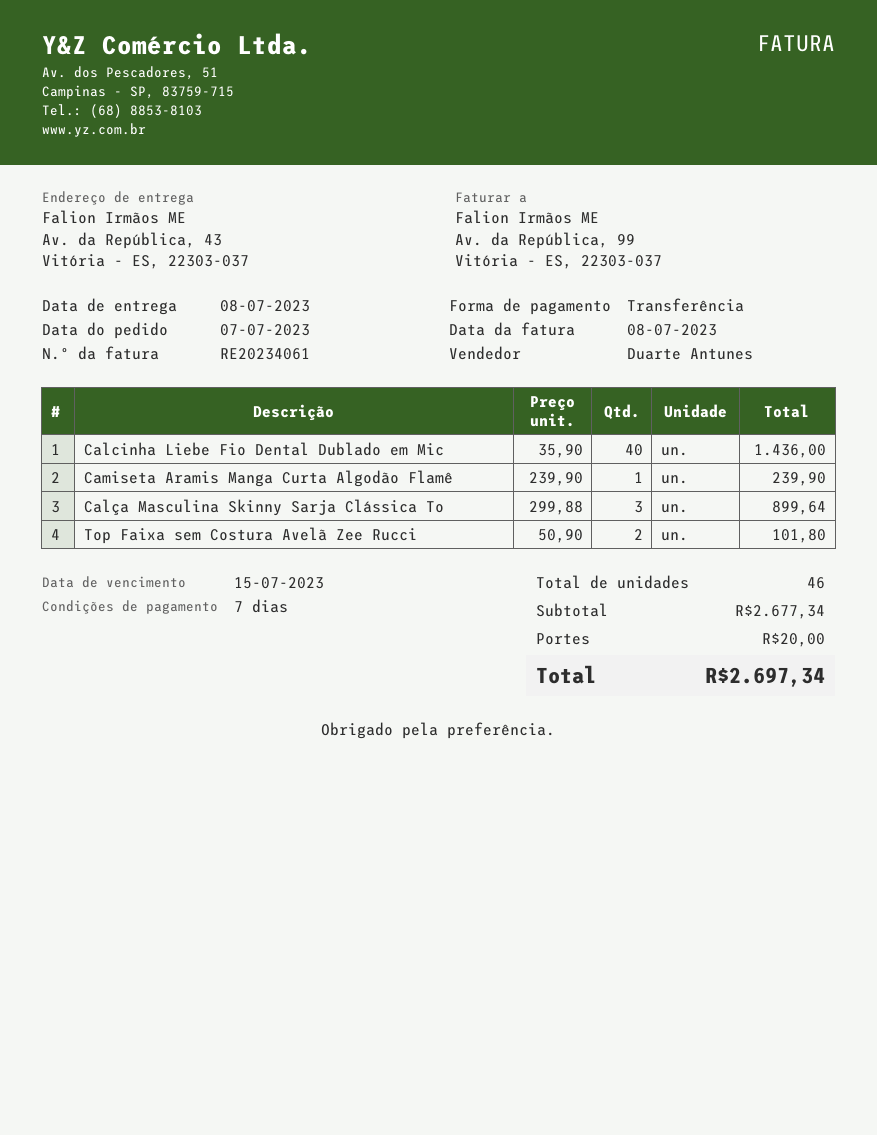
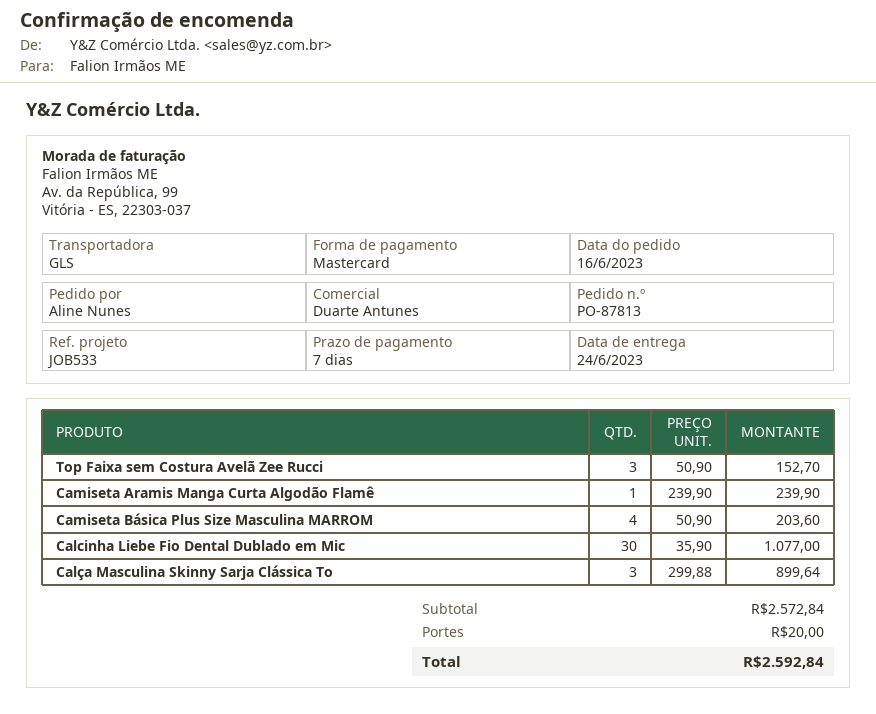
order date: 2023-07-07 -> 2023-06-16
delivery date: 2023-07-08 -> 2023-06-24
payment method: bank transfer -> Mastercard
Calcinha Liebe Fio Dental Dublado em Mic: 40 x 35.90 = 1436.00 -> 30 x 35.90 = 1077.00
Top Faixa sem Costura Avelã Zee Rucci: 2 x 50.90 = 101.80 -> 3 x 50.90 = 152.70
Camiseta Básica Plus Size Masculina MARROM: none -> 4 x 50.90 = 203.60
subtotal: 2677.34 -> 2572.84
total: 2697.34 -> 2592.84

